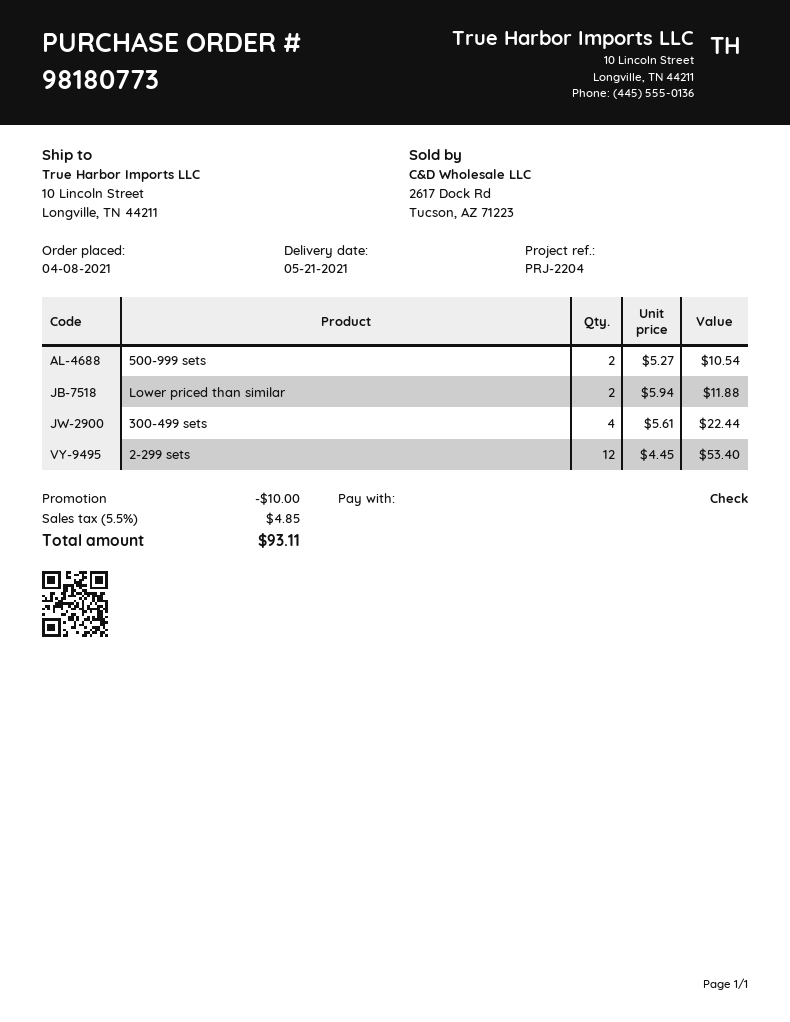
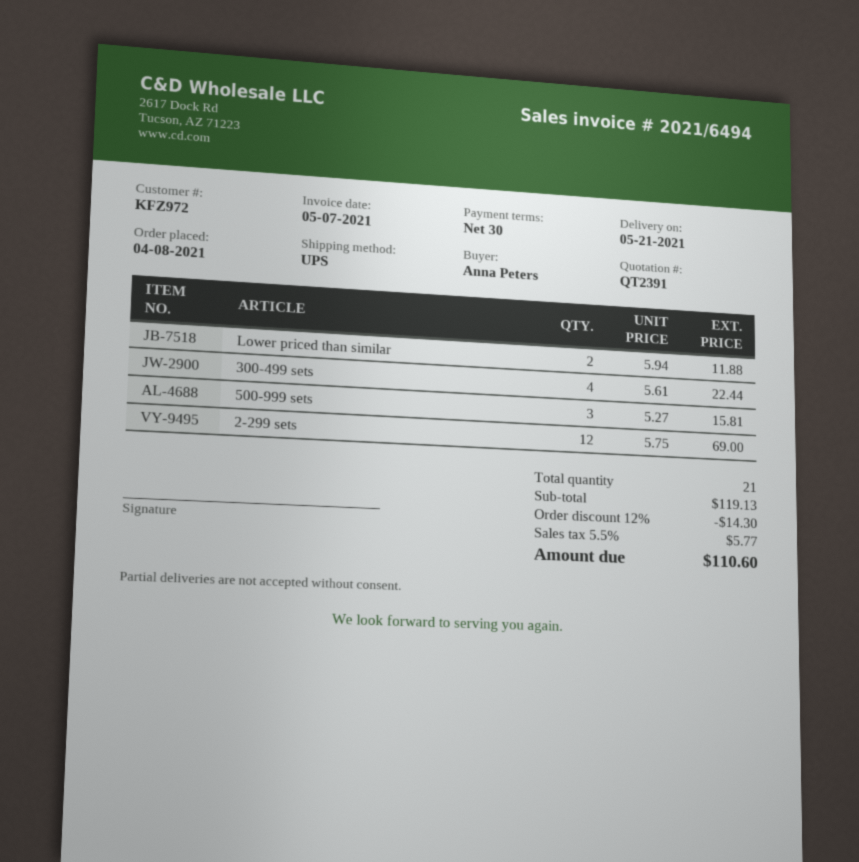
500-999 sets: 2 x 5.27 = 10.54 -> 3 x 5.27 = 15.81
2-299 sets: 12 x 4.45 = 53.40 -> 12 x 5.75 = 69.00
discount: 10.00 -> 14.30
tax: 5.5% = 4.85 -> 5.5% = 5.77
total: 93.11 -> 110.60

